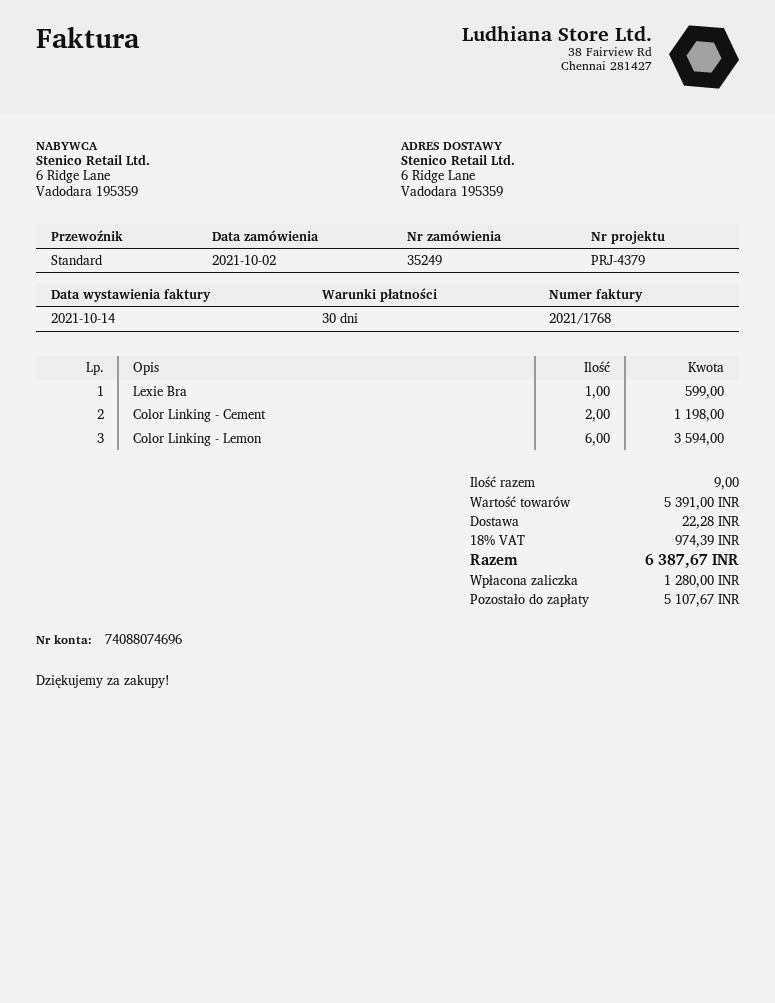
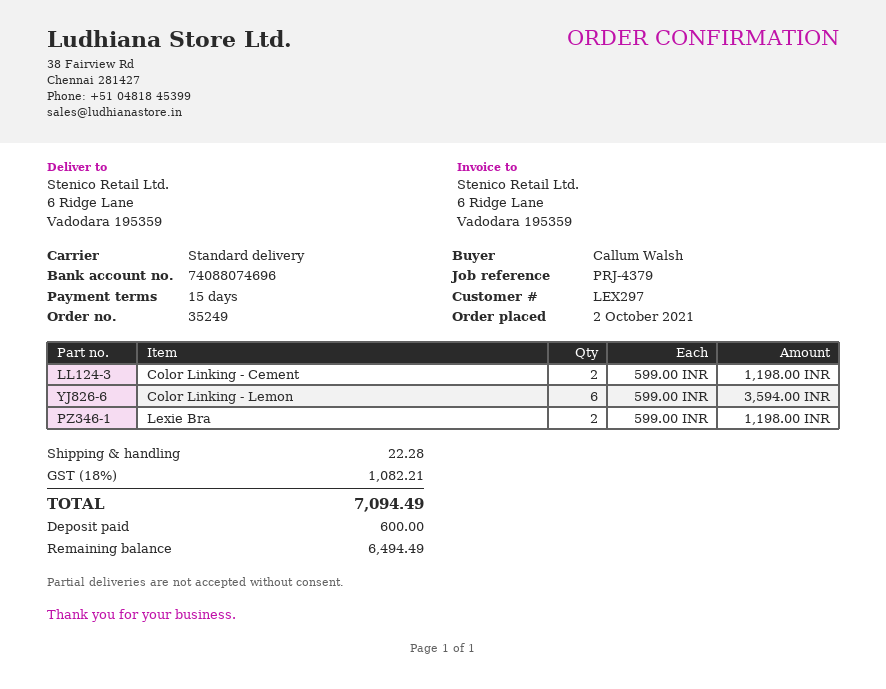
payment terms: 30 days -> 15 days
Lexie Bra: 1 for 599.00 -> 2 for 1198.00
tax: 18% = 974.39 -> 18% = 1082.21
total: 6387.67 -> 7094.49
deposit: 1280.00 -> 600.00
balance: 5107.67 -> 6494.49

